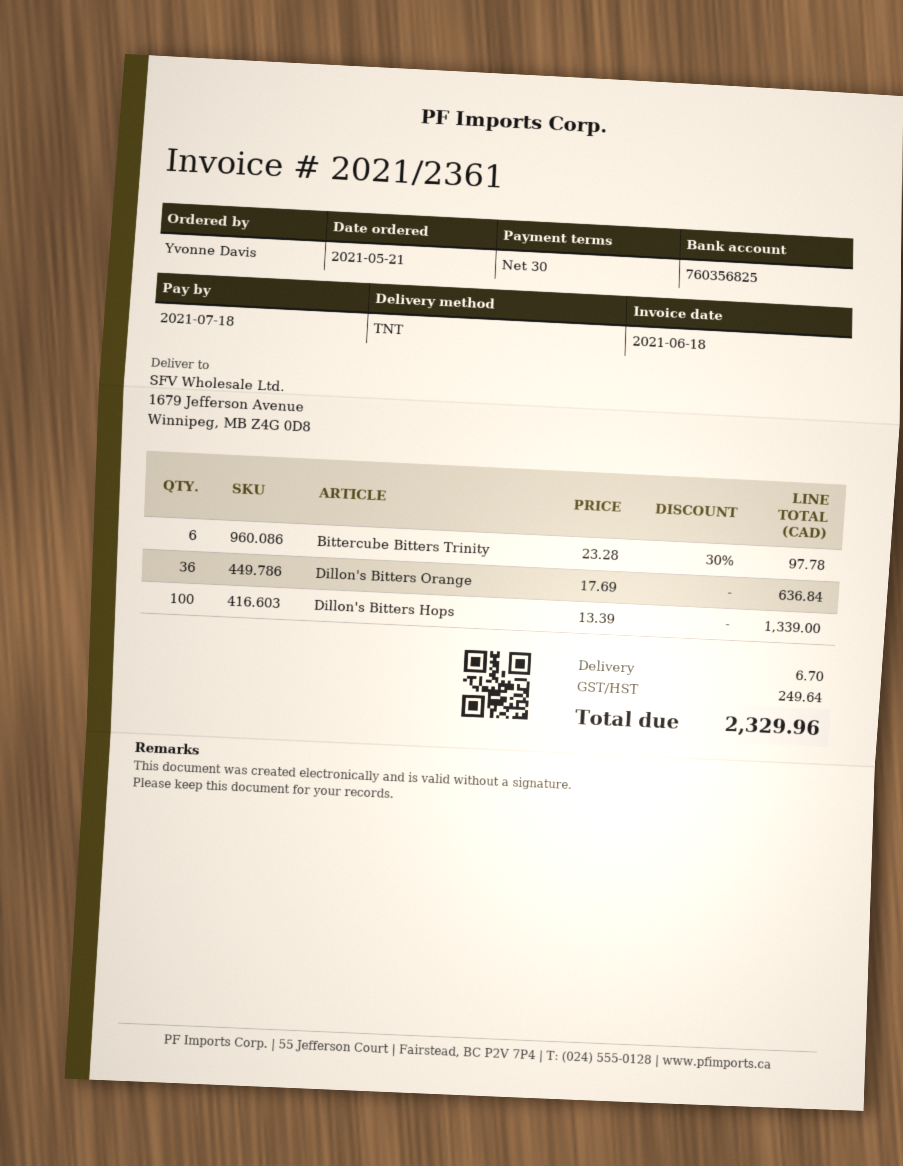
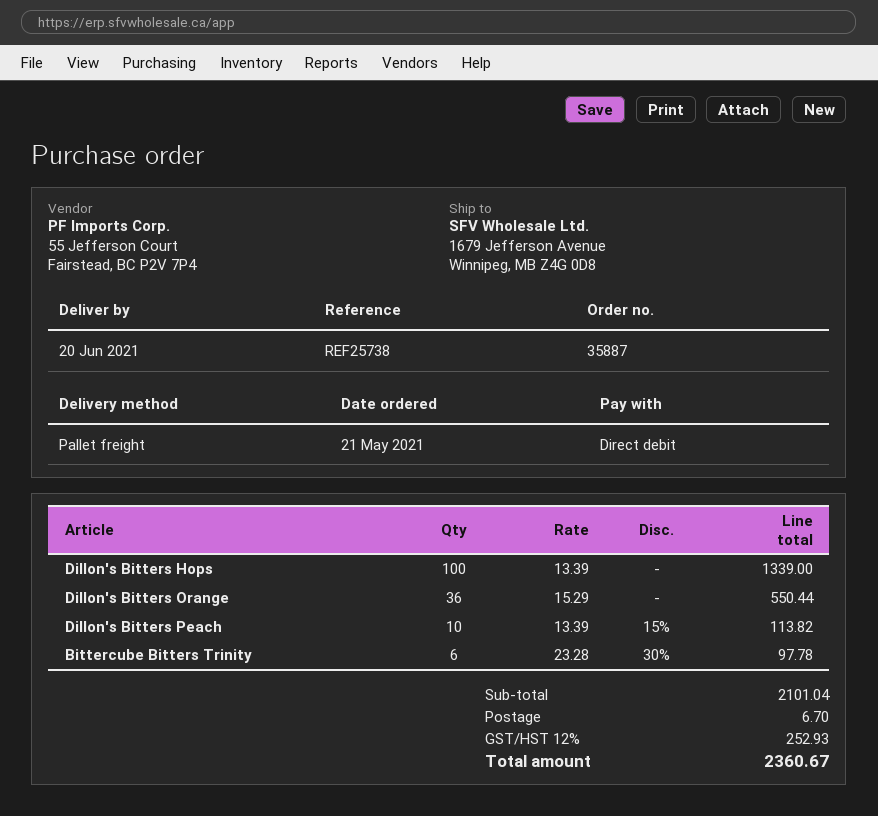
shipping method: TNT -> pallet freight
Dillon's Bitters Orange: 36 x 17.69 = 636.84 -> 36 x 15.29 = 550.44
Dillon's Bitters Peach: none -> 10 x 13.39 - 15% = 113.82
tax: 249.64 -> 252.93
total: 2329.96 -> 2360.67

